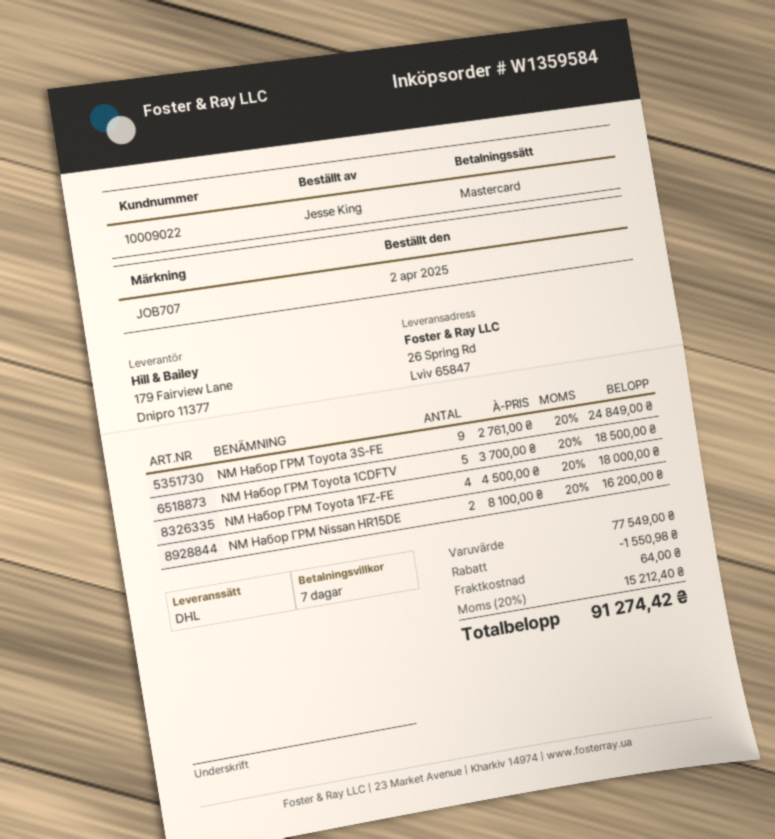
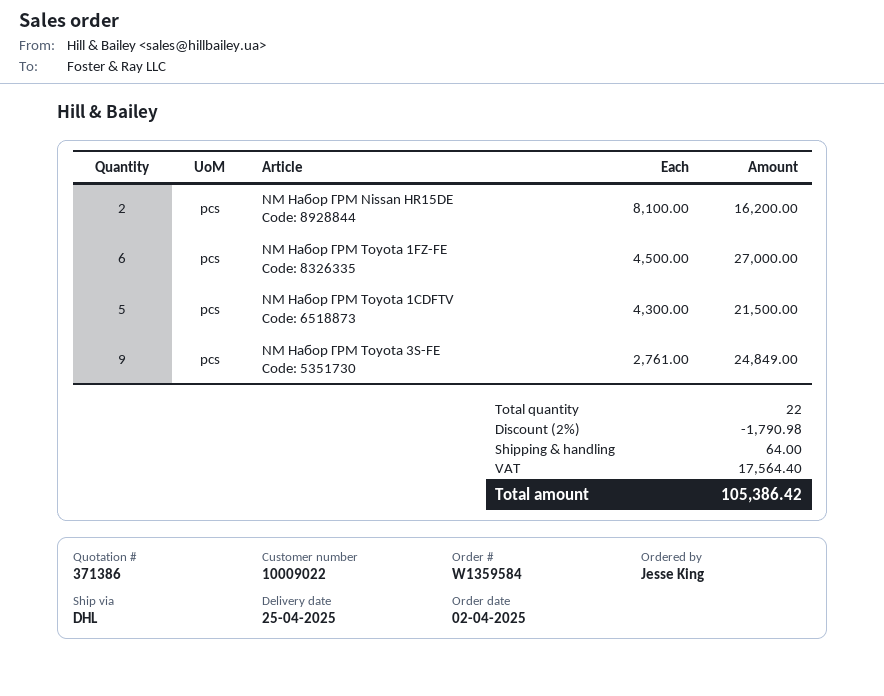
NM Набор ГРМ Toyota 1CDFTV: 5 x 3700.00 = 18500.00 -> 5 x 4300.00 = 21500.00
NM Набор ГРМ Toyota 1FZ-FE: 4 x 4500.00 = 18000.00 -> 6 x 4500.00 = 27000.00
discount: 1550.98 -> 1790.98
tax: 15212.40 -> 17564.40
total: 91274.42 -> 105386.42

